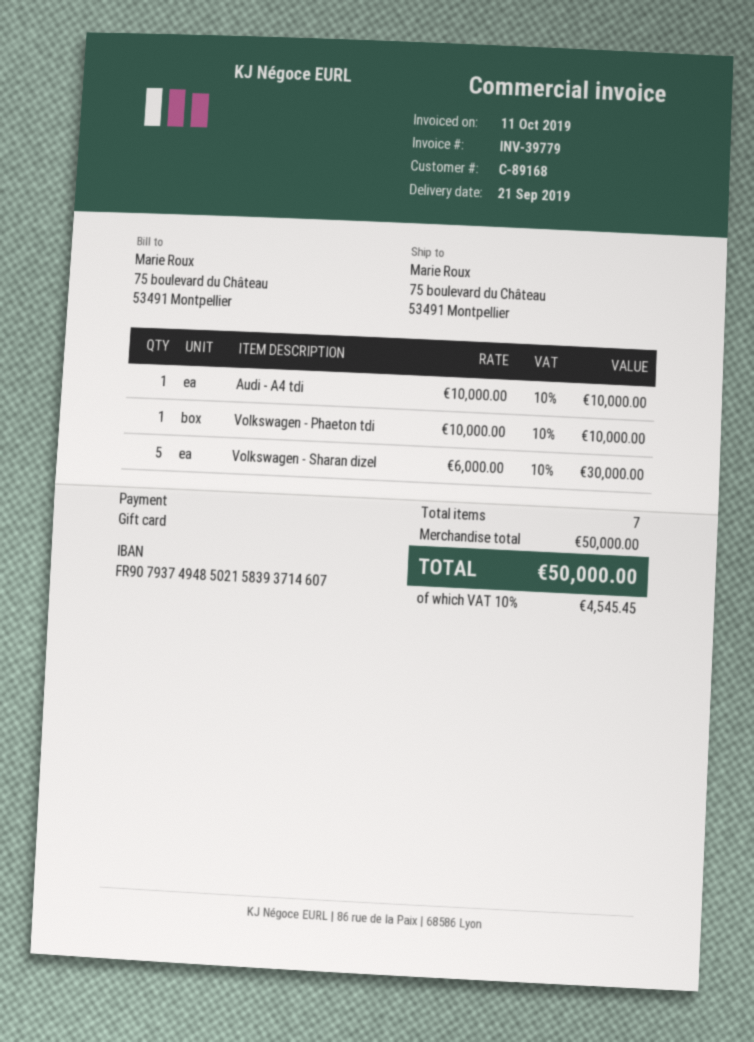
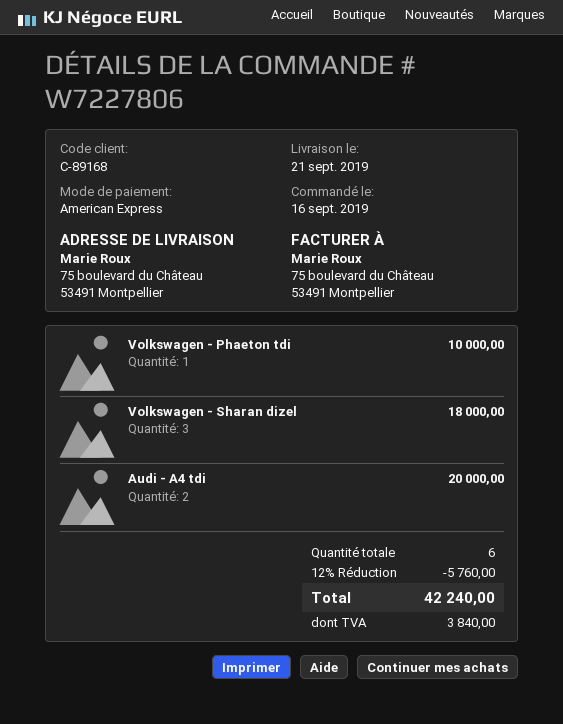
payment method: gift card -> American Express
Audi - A4 tdi: 1 for 10000.00 -> 2 for 20000.00
Volkswagen - Sharan dizel: 5 for 30000.00 -> 3 for 18000.00
total quantity: 7 -> 6
discount: none -> 12% = 5760.00
tax: 4545.45 -> 3840.00
total: 50000.00 -> 42240.00

